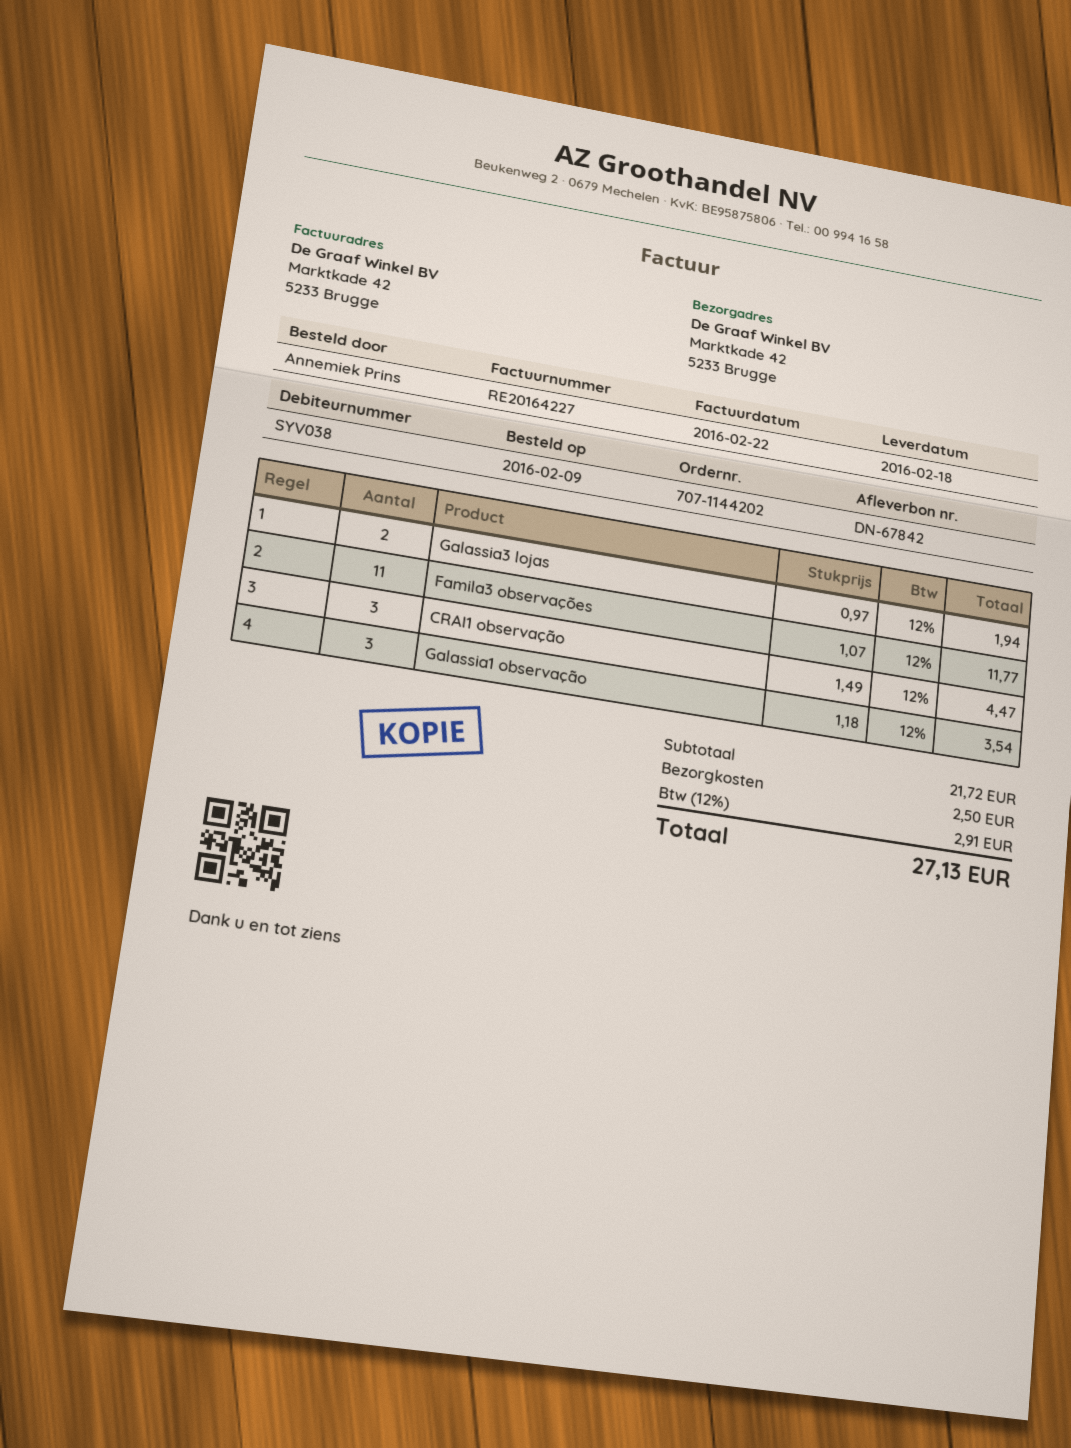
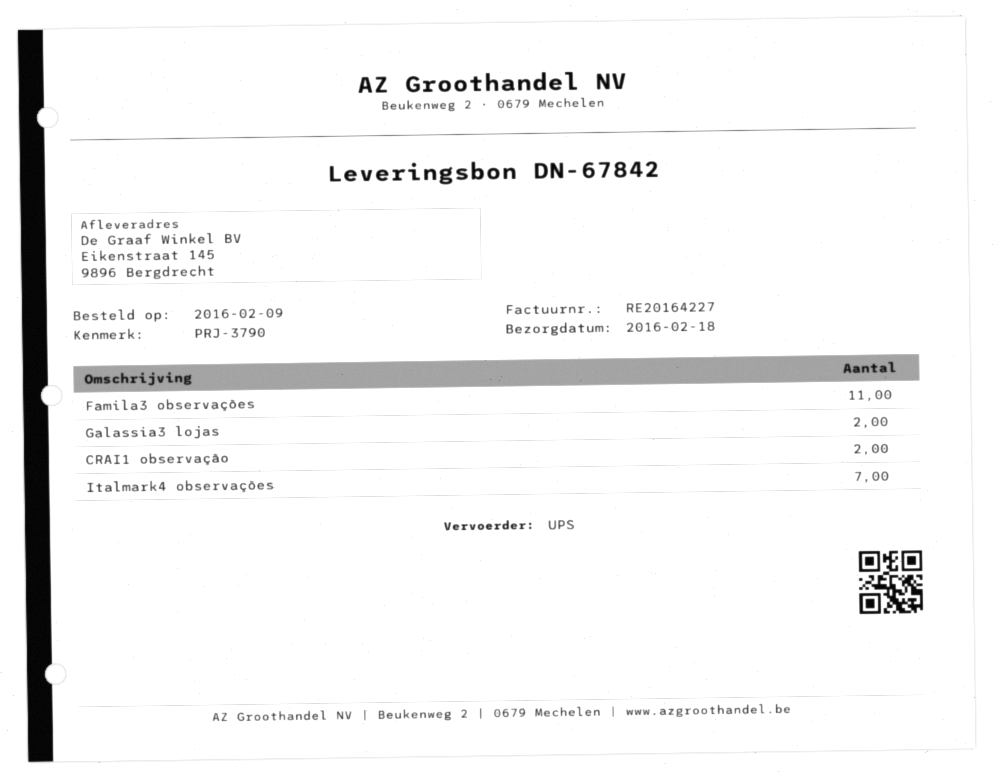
ship to: Marktkade 42, 5233 Brugge -> Eikenstraat 145, 9896 Bergdrecht
CRAI1 observação: 3 -> 2
Galassia1 observação: 3 -> none
Italmark4 observações: none -> 7

